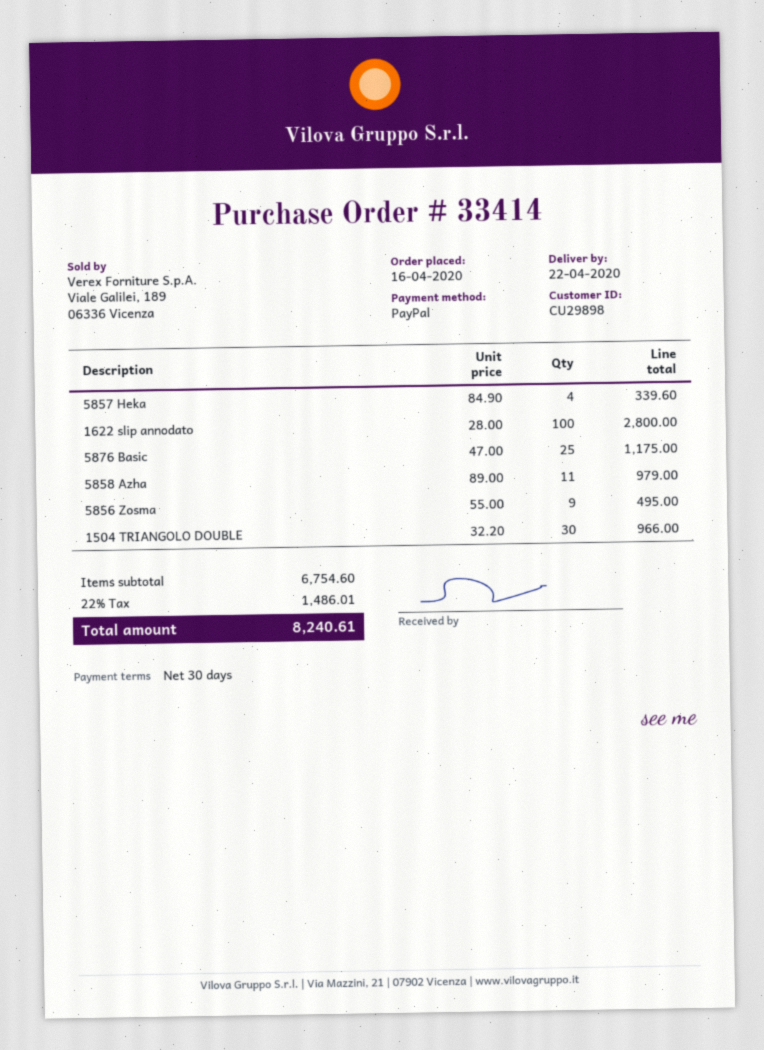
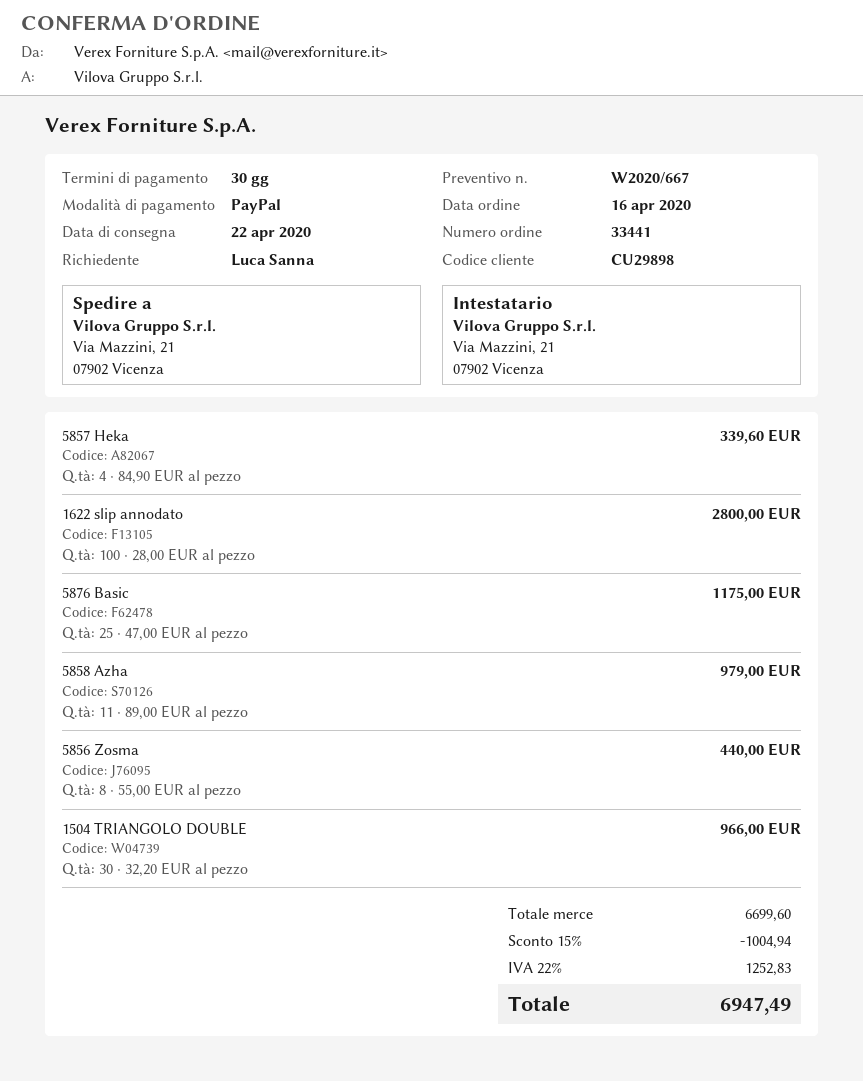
order number: 33414 -> 33441
5856 Zosma: 9 x 55.00 = 495.00 -> 8 x 55.00 = 440.00
subtotal: 6754.60 -> 6699.60
discount: none -> 15% = 1004.94
tax: 22% = 1486.01 -> 22% = 1252.83
total: 8240.61 -> 6947.49

